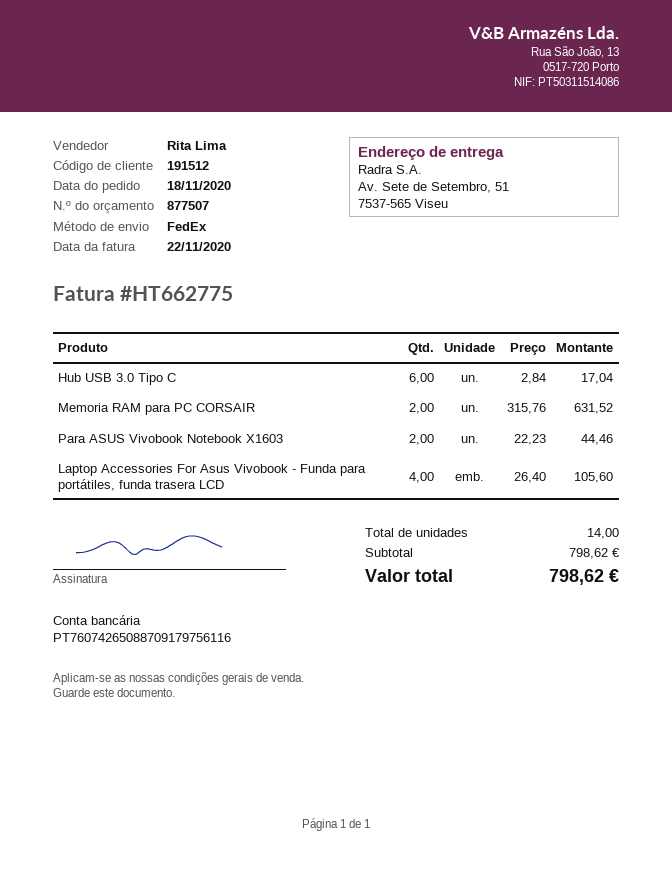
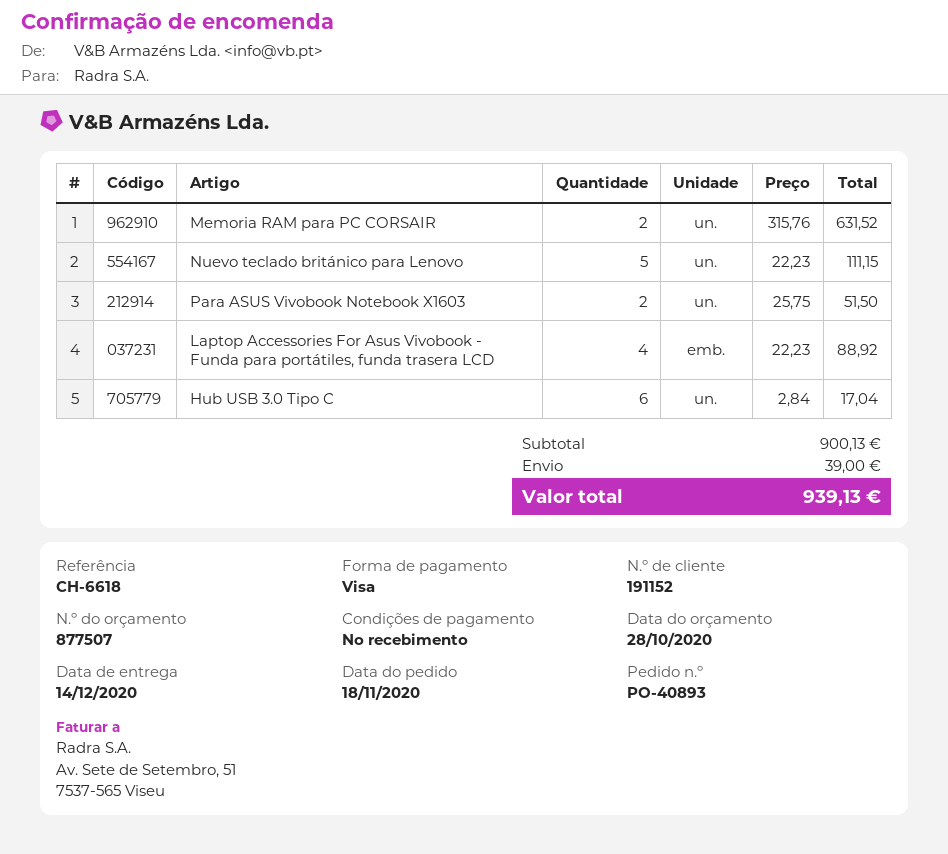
customer number: 191512 -> 191152
Para ASUS Vivobook Notebook X1603: 2 x 22.23 = 44.46 -> 2 x 25.75 = 51.50
Laptop Accessories For Asus Vivobook - Funda para portátiles, funda trasera LCD: 4 x 26.40 = 105.60 -> 4 x 22.23 = 88.92
Nuevo teclado británico para Lenovo: none -> 5 x 22.23 = 111.15
subtotal: 798.62 -> 900.13
shipping: none -> 39.00
total: 798.62 -> 939.13

